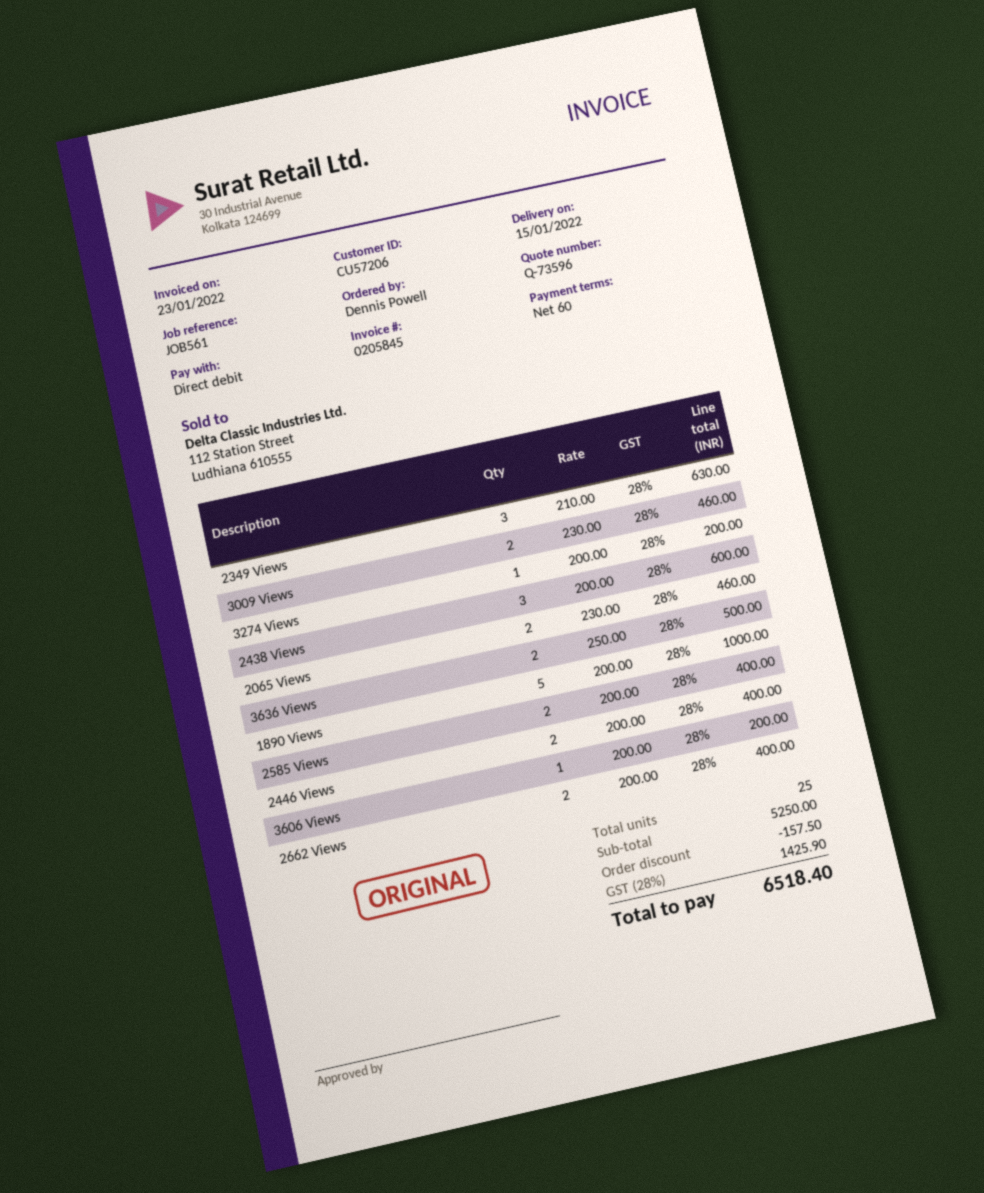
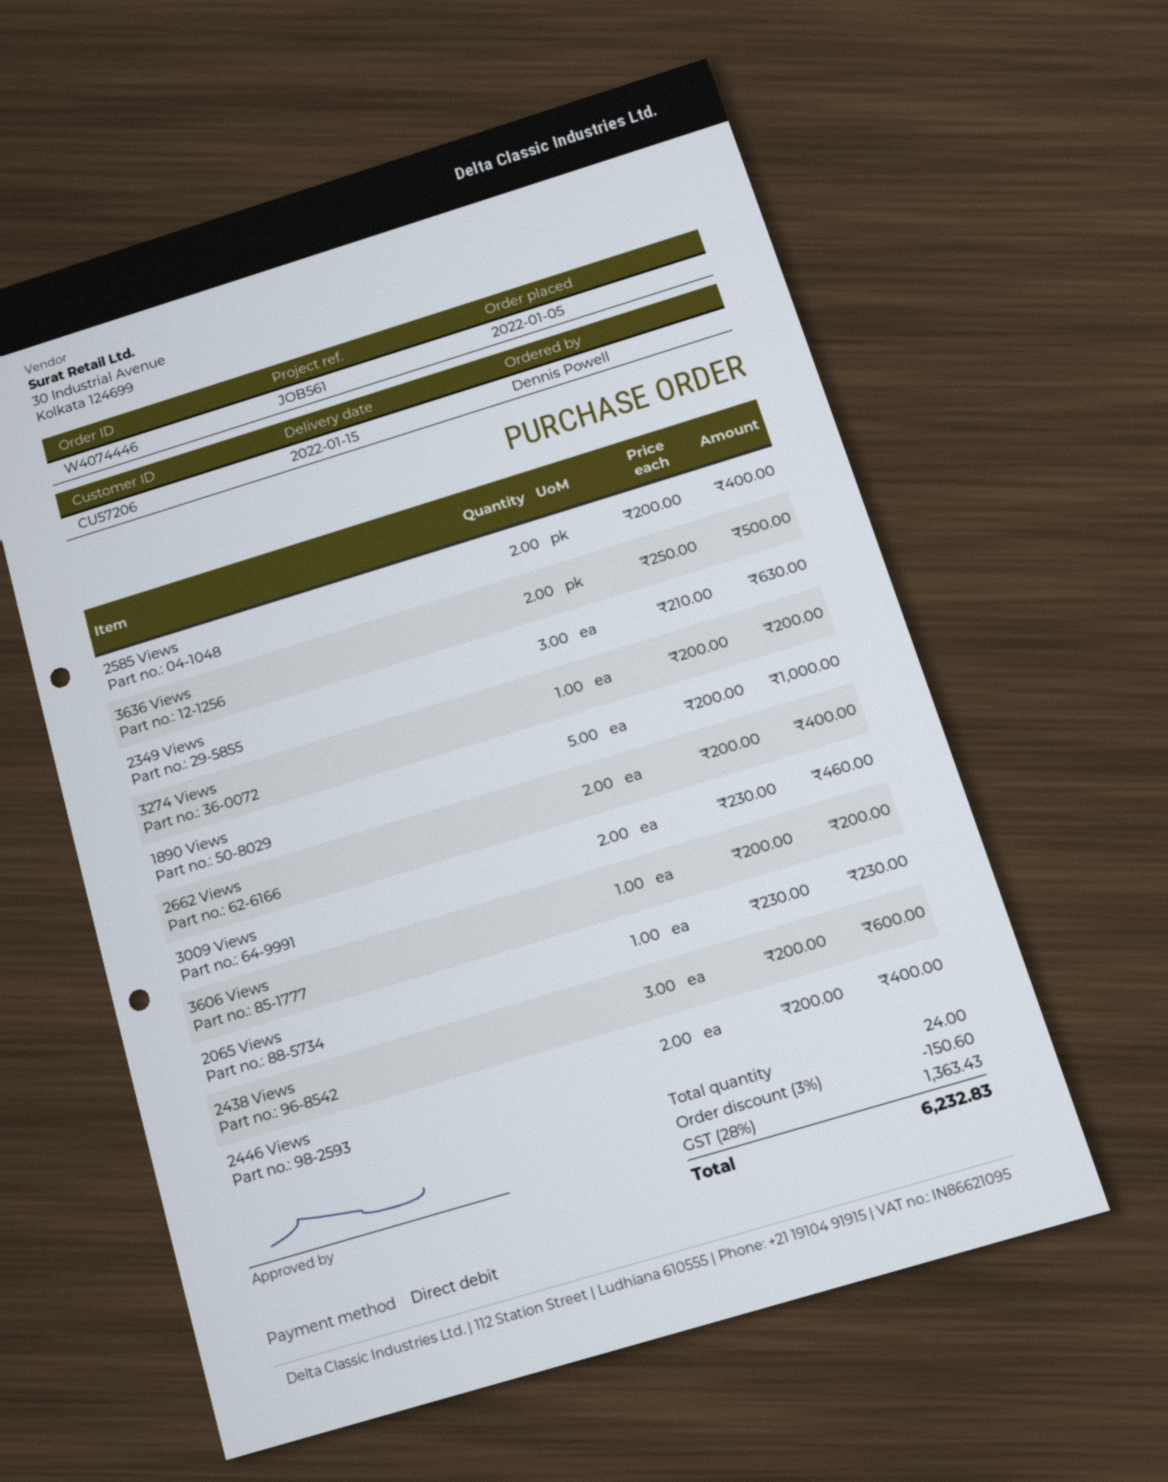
2065 Views: 2 x 230.00 = 460.00 -> 1 x 230.00 = 230.00
total quantity: 25 -> 24
discount: 157.50 -> 150.60
tax: 28% = 1425.90 -> 28% = 1363.43
total: 6518.40 -> 6232.83

